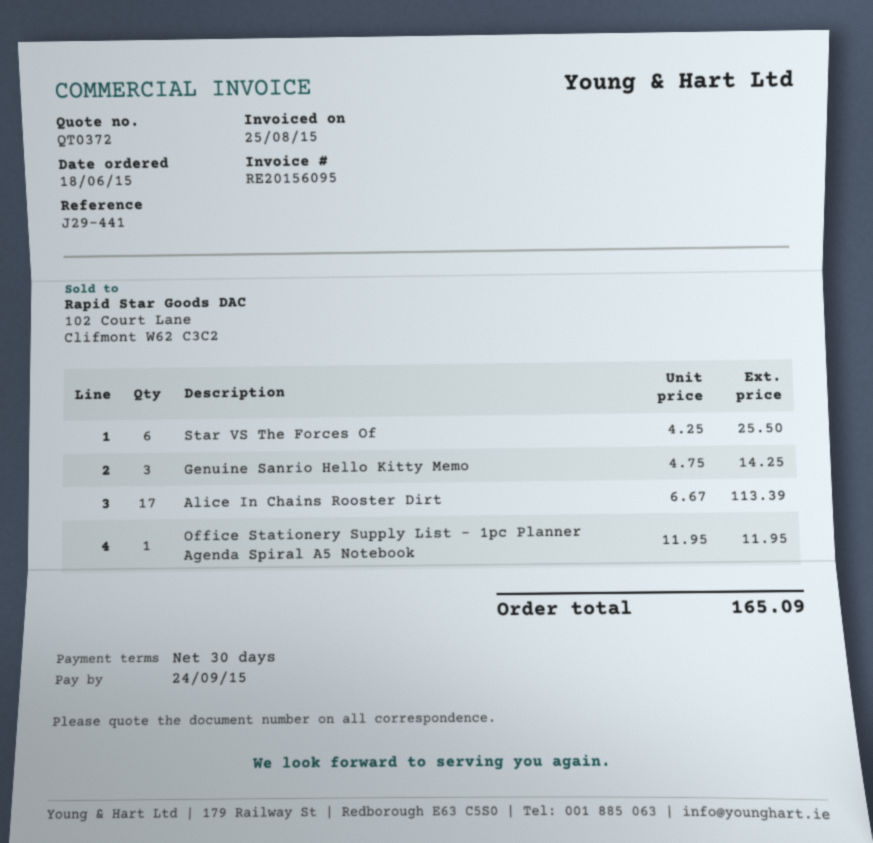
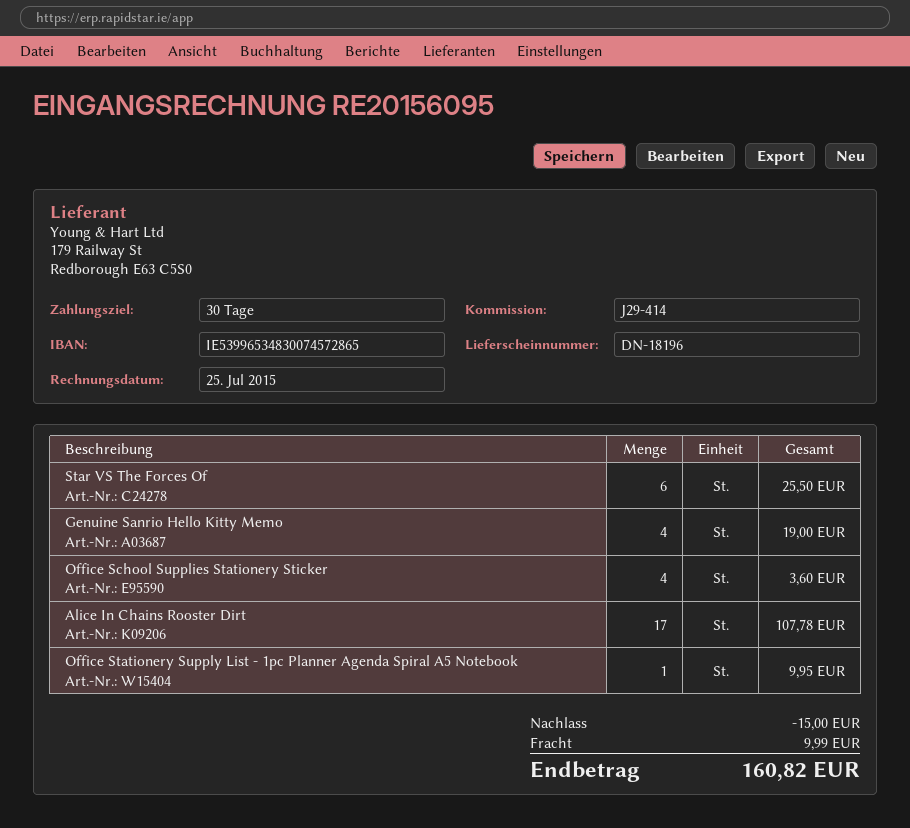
invoice date: 2015-08-25 -> 2015-07-25
reference: J29-441 -> J29-414
Genuine Sanrio Hello Kitty Memo: 3 for 14.25 -> 4 for 19.00
Alice In Chains Rooster Dirt: 17 for 113.39 -> 17 for 107.78
Office Stationery Supply List - 1pc Planner Agenda Spiral A5 Notebook: 1 for 11.95 -> 1 for 9.95
Office School Supplies Stationery Sticker: none -> 4 for 3.60
discount: none -> 15.00
shipping: none -> 9.99
total: 165.09 -> 160.82

